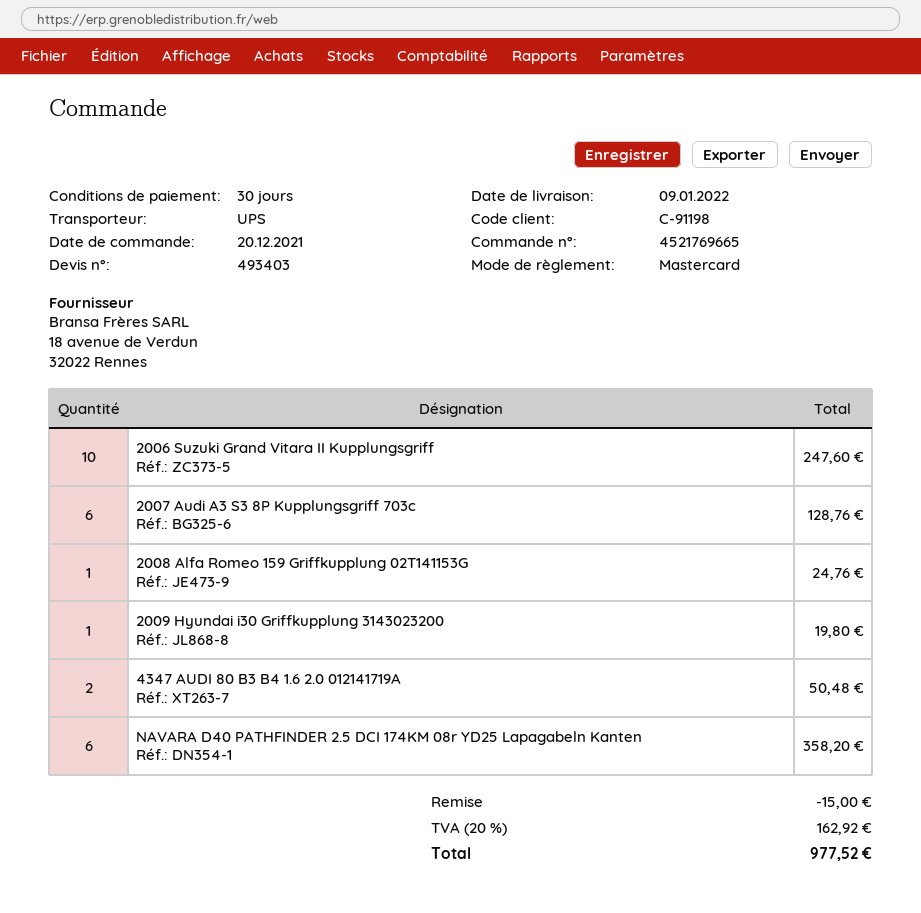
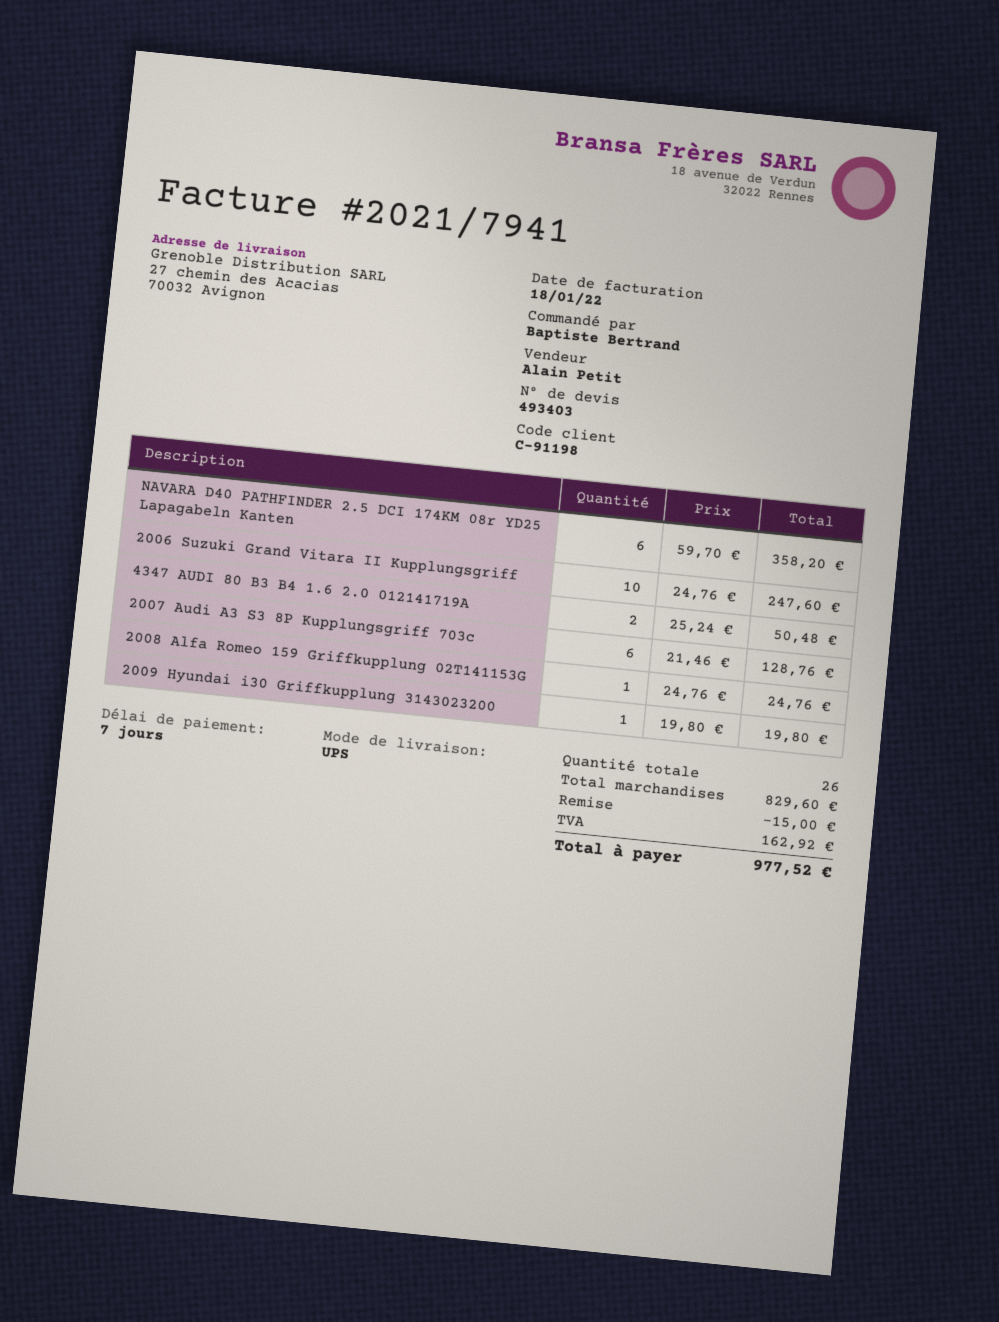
payment terms: 30 days -> 7 days

